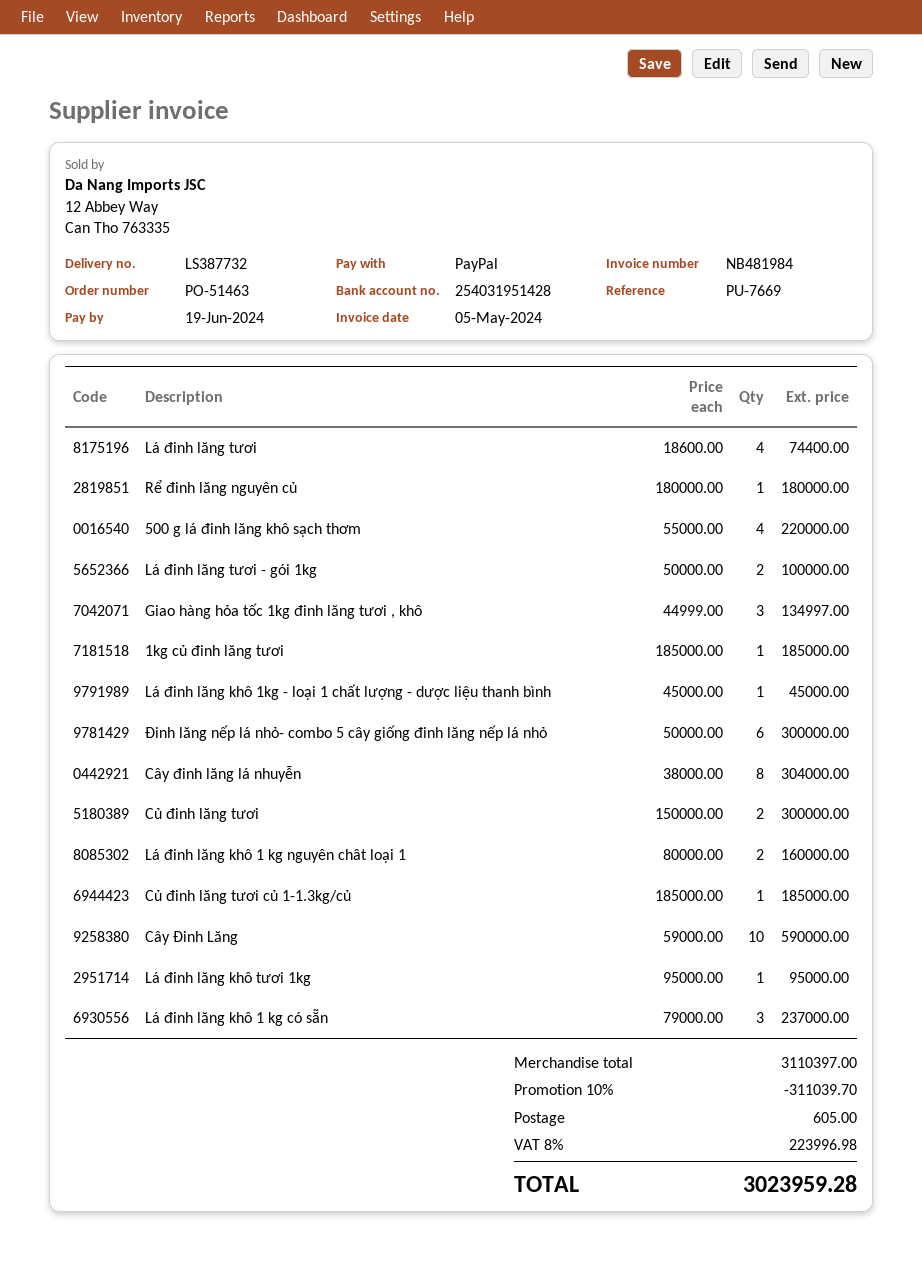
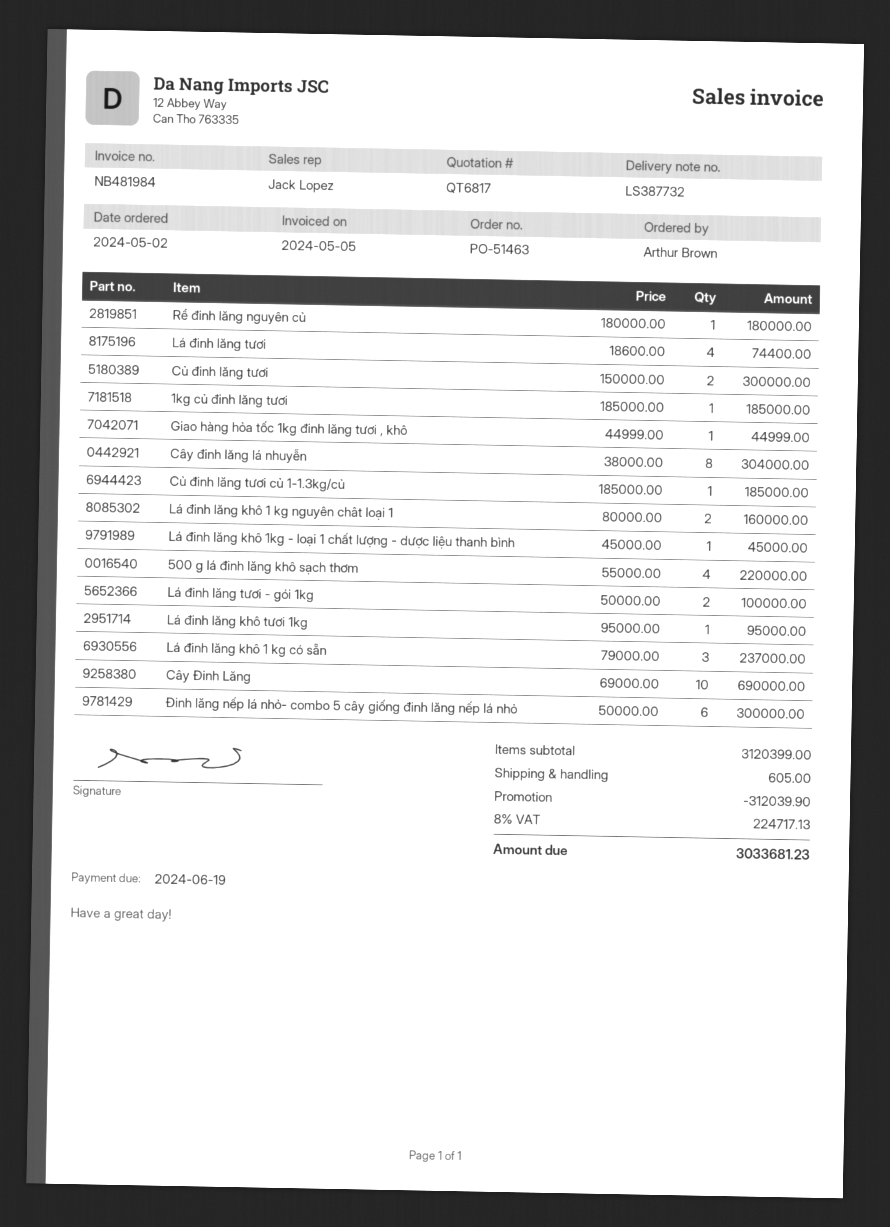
Giao hàng hỏa tốc 1kg đinh lăng tươi , khô: 3 x 44999.00 = 134997.00 -> 1 x 44999.00 = 44999.00
Cây Đinh Lăng: 10 x 59000.00 = 590000.00 -> 10 x 69000.00 = 690000.00
subtotal: 3110397.00 -> 3120399.00
discount: 311039.70 -> 312039.90
tax: 8% = 223996.98 -> 8% = 224717.13
total: 3023959.28 -> 3033681.23

